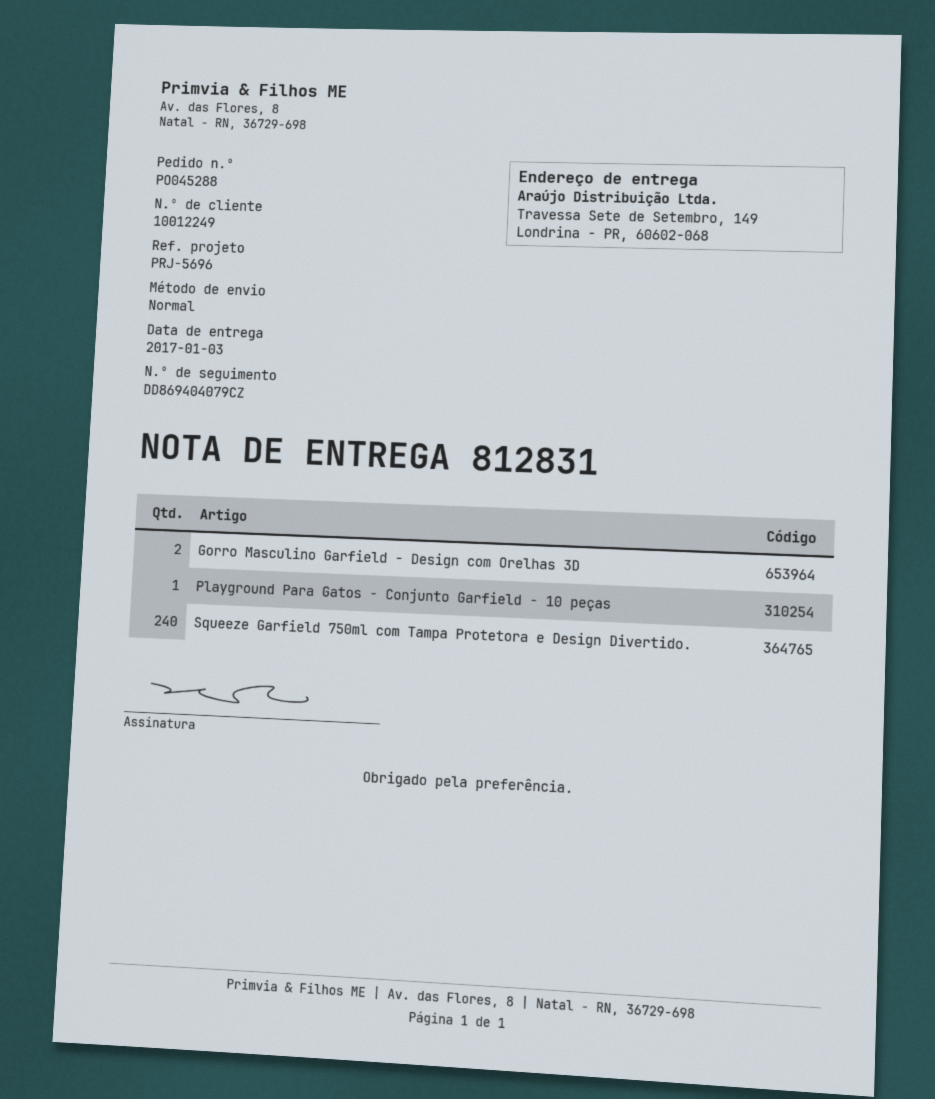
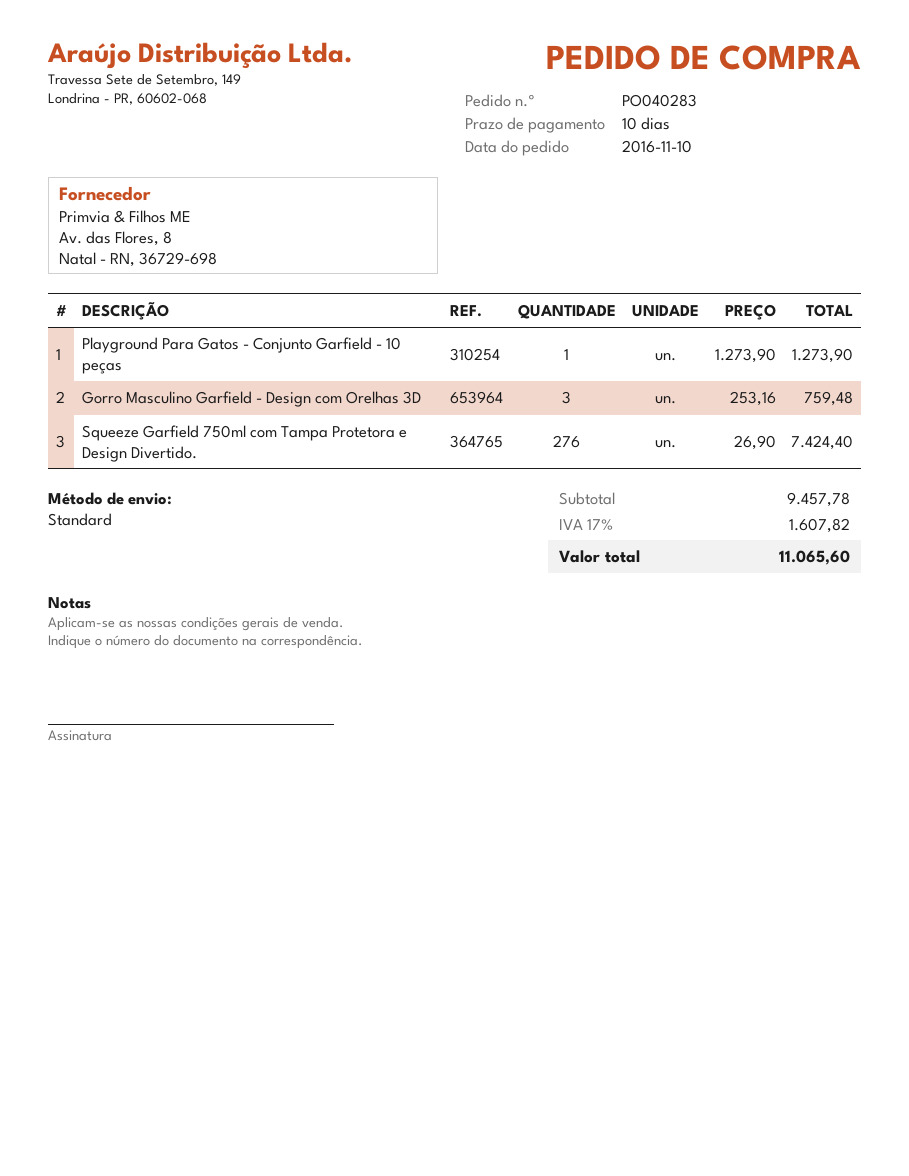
order number: PO045288 -> PO040283
Gorro Masculino Garfield - Design com Orelhas 3D: 2 -> 3
Squeeze Garfield 750ml com Tampa Protetora e Design Divertido.: 240 -> 276

